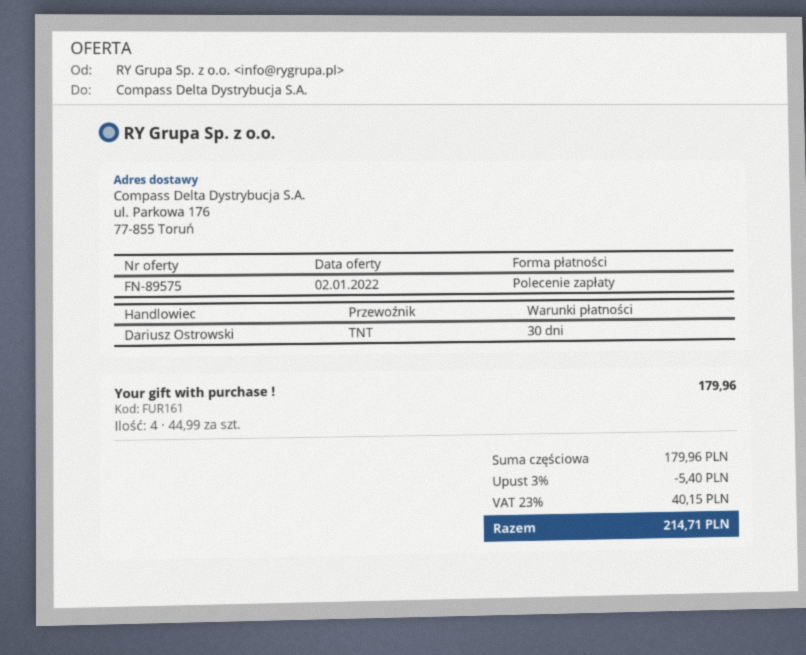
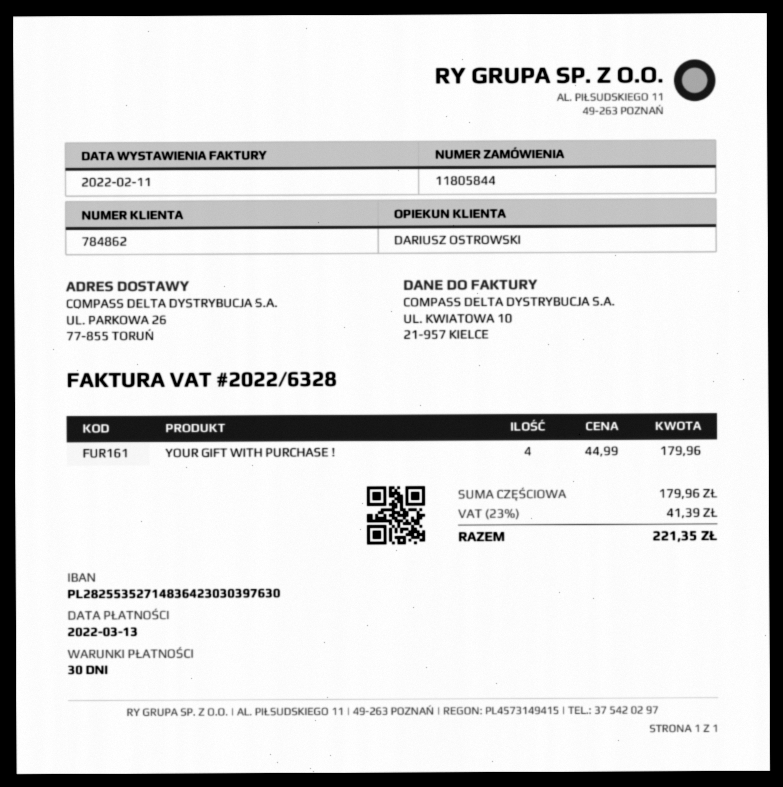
ship to: ul. Parkowa 176, 77-855 Toruń -> UL. PARKOWA 26, 77-855 TORUŃ
discount: 3% = 5.40 -> none
tax: 23% = 40.15 -> 23% = 41.39
total: 214.71 -> 221.35

